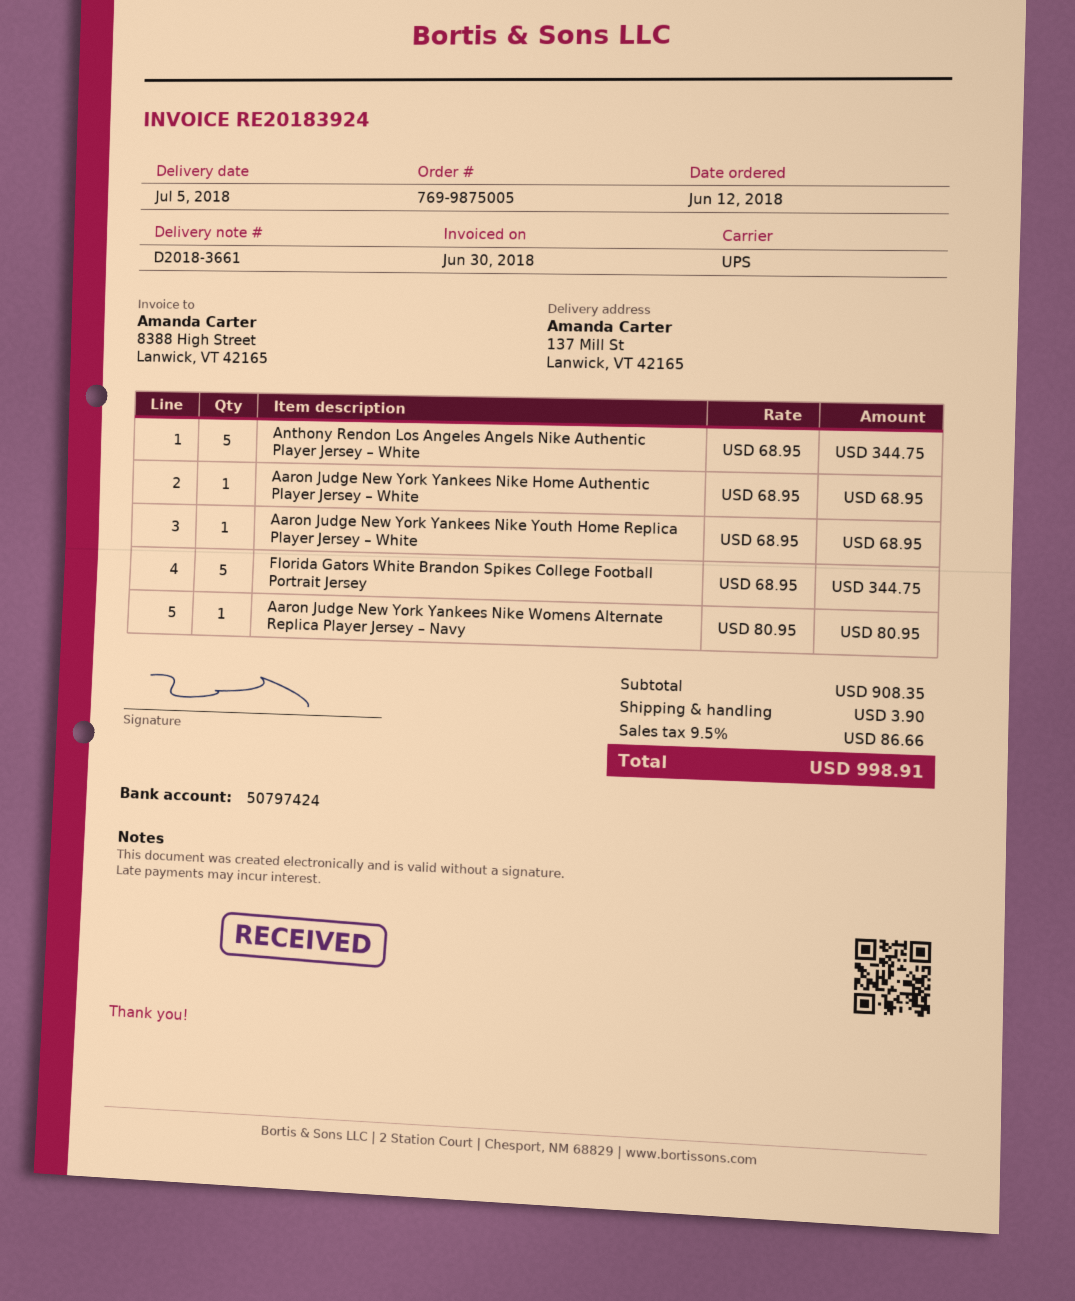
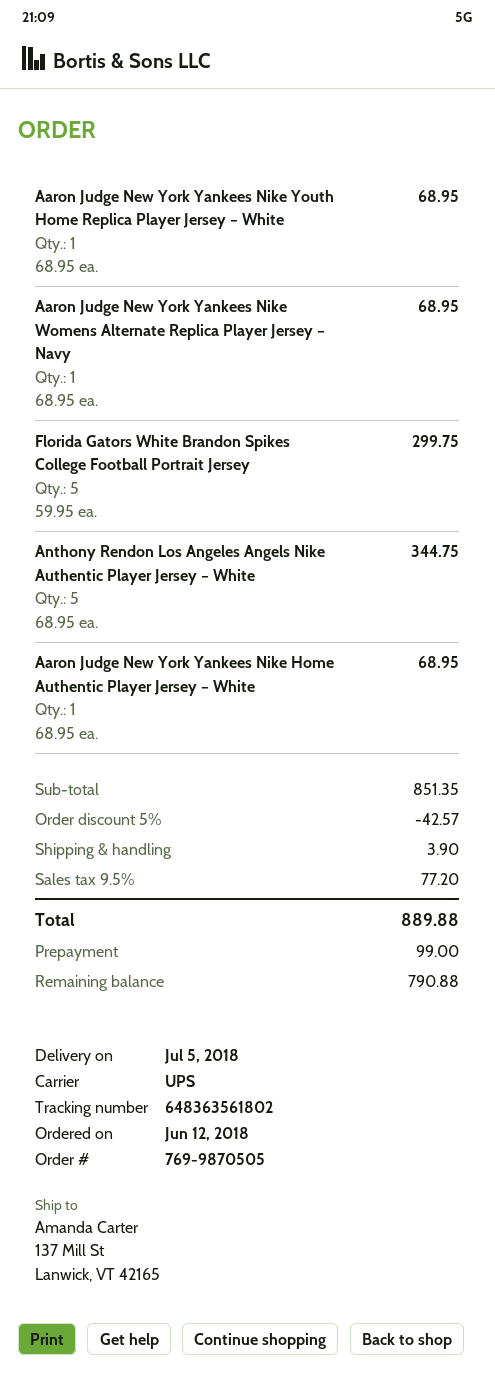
order number: 769-9875005 -> 769-9870505
Florida Gators White Brandon Spikes College Football Portrait Jersey: 5 x 68.95 = 344.75 -> 5 x 59.95 = 299.75
Aaron Judge New York Yankees Nike Womens Alternate Replica Player Jersey – Navy: 1 x 80.95 = 80.95 -> 1 x 68.95 = 68.95
subtotal: 908.35 -> 851.35
discount: none -> 5% = 42.57
tax: 9.5% = 86.66 -> 9.5% = 77.20
total: 998.91 -> 889.88

